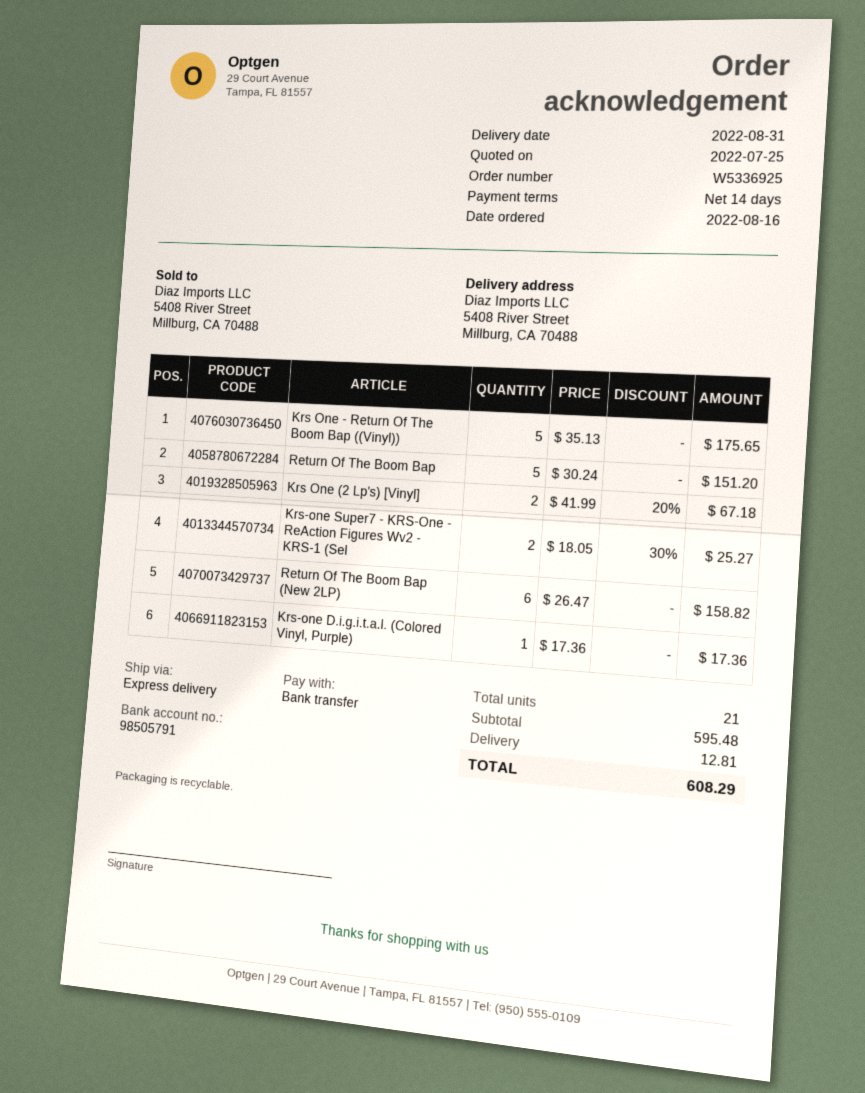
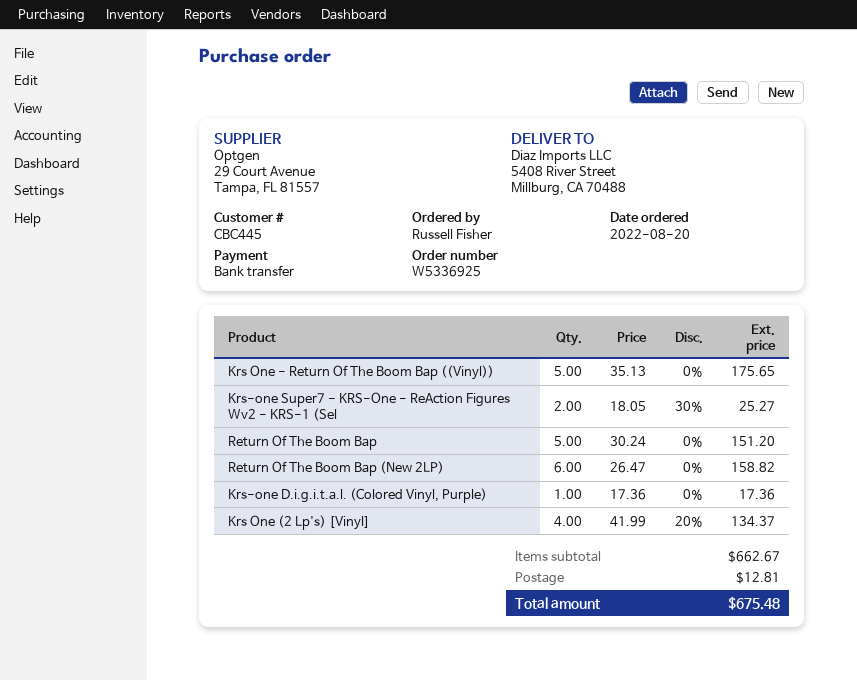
order date: 2022-08-16 -> 2022-08-20
Krs One (2 Lp's) [Vinyl]: 2 x 41.99 - 20% = 67.18 -> 4 x 41.99 - 20% = 134.37
subtotal: 595.48 -> 662.67
total: 608.29 -> 675.48

